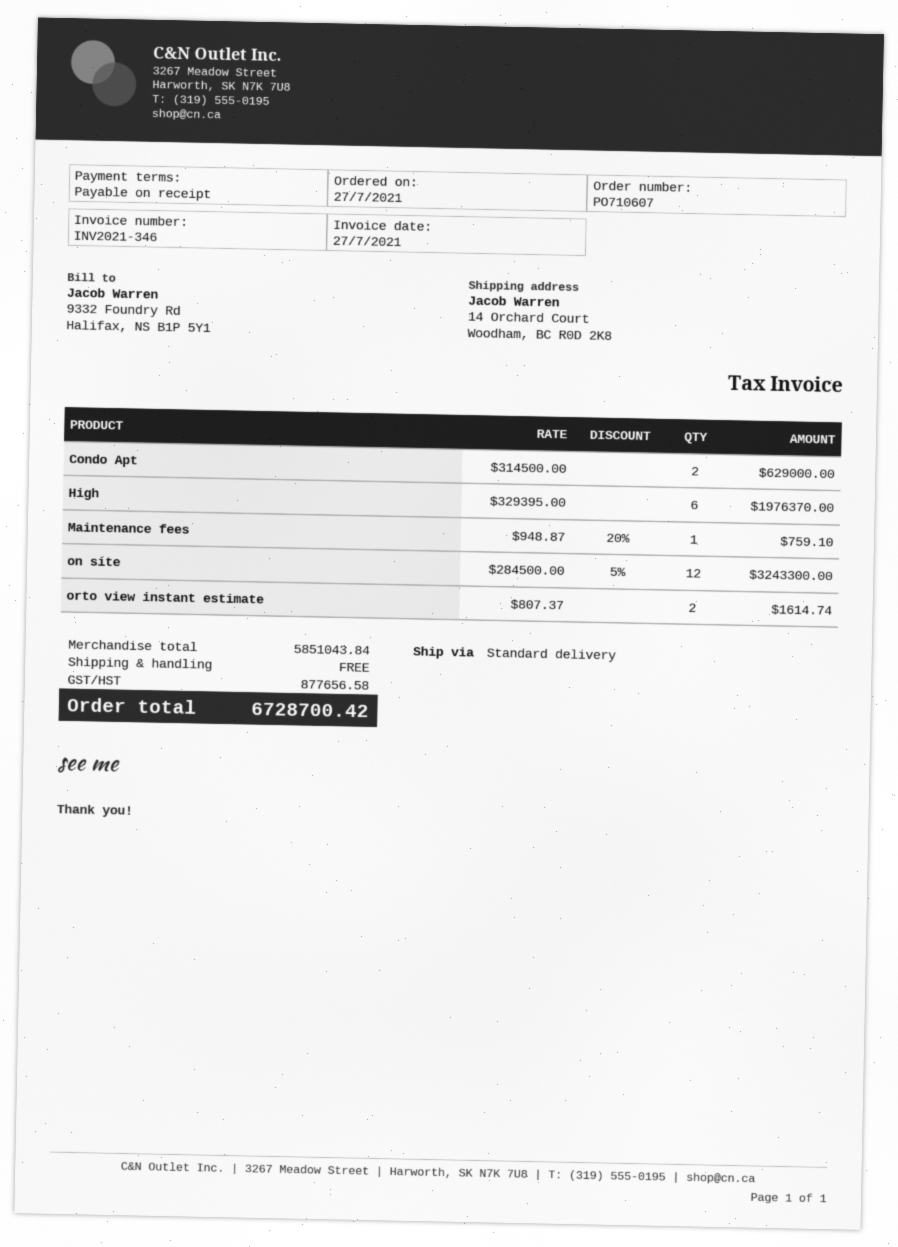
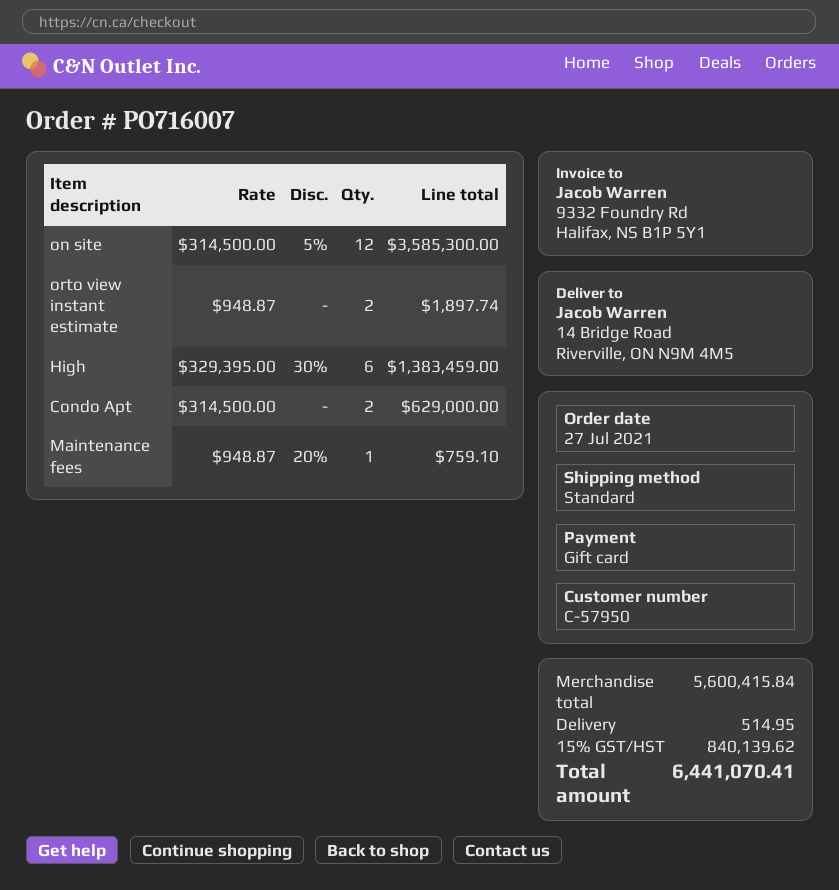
order number: PO710607 -> PO716007
ship to: 14 Orchard Court, Woodham, BC R0D 2K8 -> 14 Bridge Road, Riverville, ON N9M 4M5
High: 6 x 329395.00 = 1976370.00 -> 6 x 329395.00 - 30% = 1383459.00
on site: 12 x 284500.00 - 5% = 3243300.00 -> 12 x 314500.00 - 5% = 3585300.00
orto view instant estimate: 2 x 807.37 = 1614.74 -> 2 x 948.87 = 1897.74
subtotal: 5851043.84 -> 5600415.84
shipping: 0.00 -> 514.95
tax: 877656.58 -> 840139.62
total: 6728700.42 -> 6441070.41

